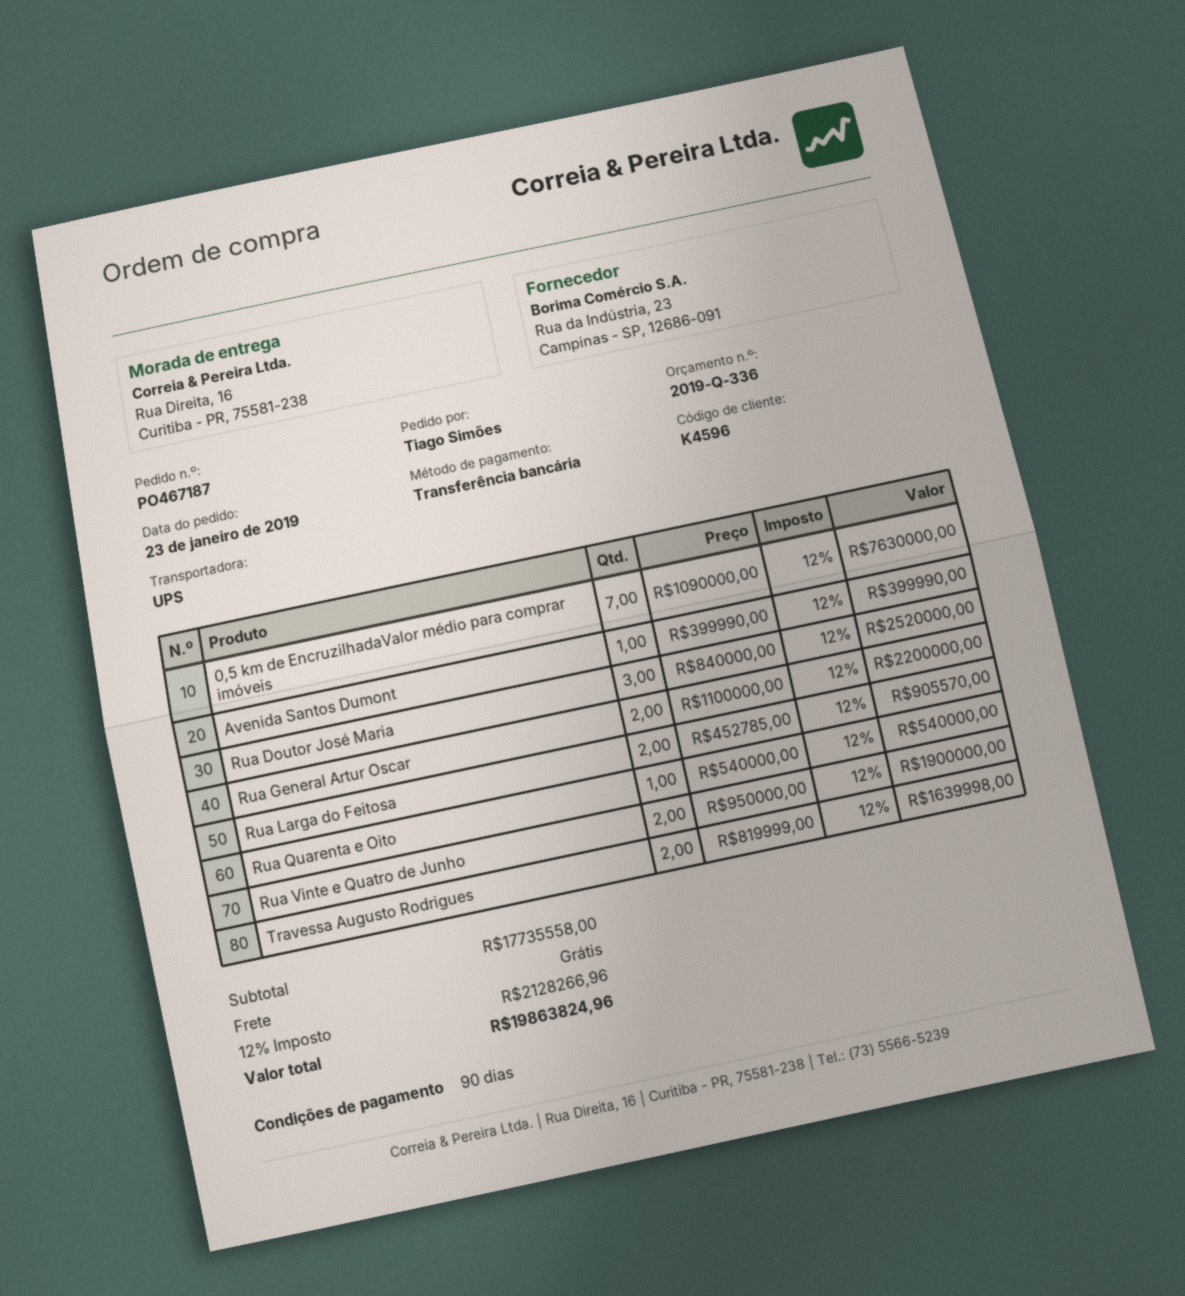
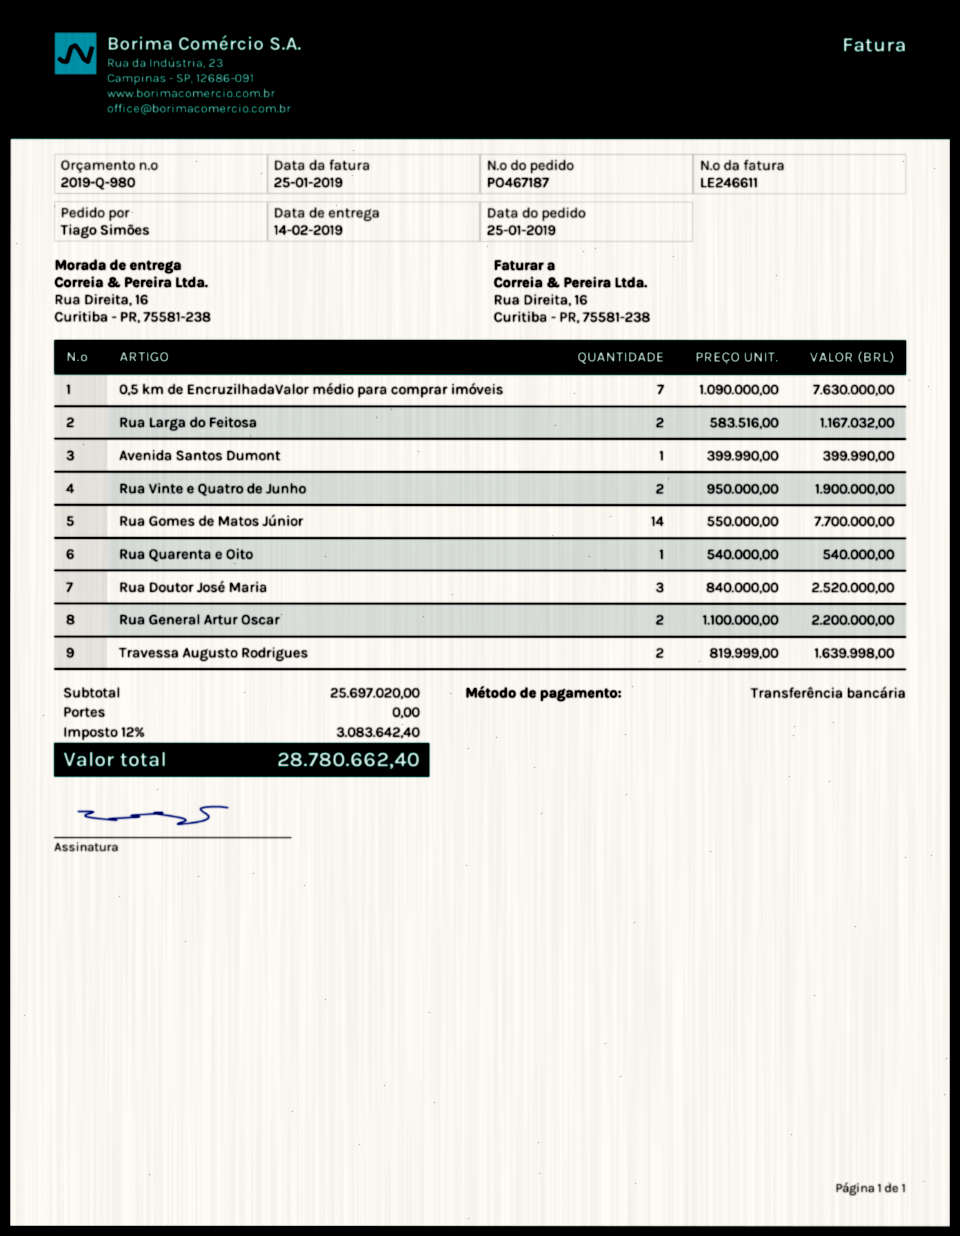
quote number: 2019-Q-336 -> 2019-Q-980
order date: 2019-01-23 -> 2019-01-25
Rua Larga do Feitosa: 2 x 452785.00 = 905570.00 -> 2 x 583516.00 = 1167032.00
Rua Gomes de Matos Júnior: none -> 14 x 550000.00 = 7700000.00
subtotal: 17735558.00 -> 25697020.00
tax: 12% = 2128266.96 -> 12% = 3083642.40
total: 19863824.96 -> 28780662.40

